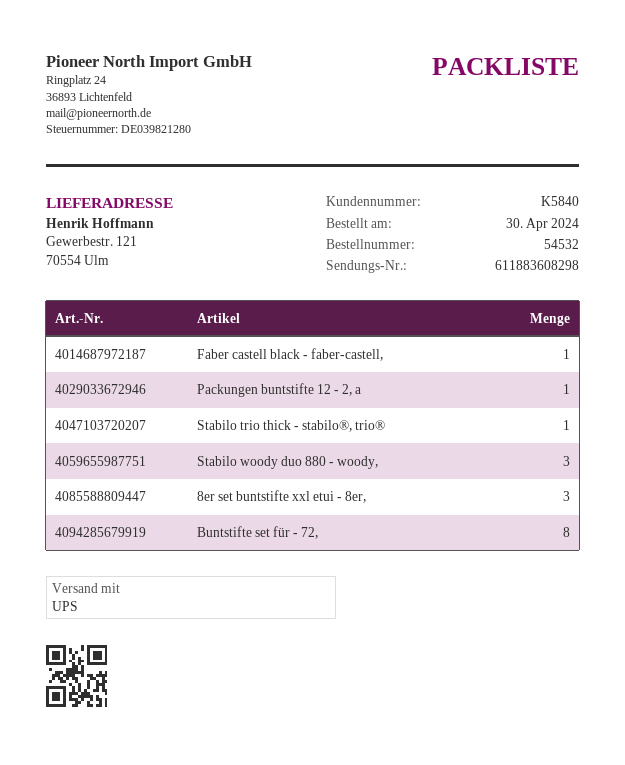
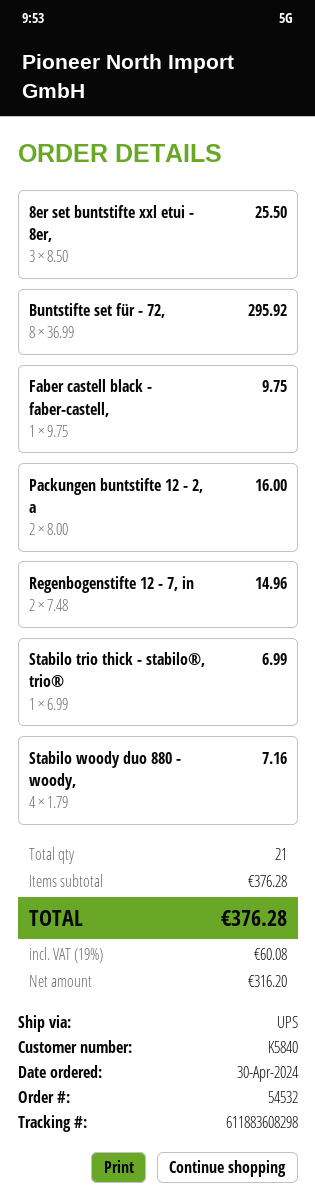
Packungen buntstifte 12 - 2, a: 1 -> 2
Stabilo woody duo 880 - woody,: 3 -> 4
Regenbogenstifte 12 - 7, in: none -> 2

